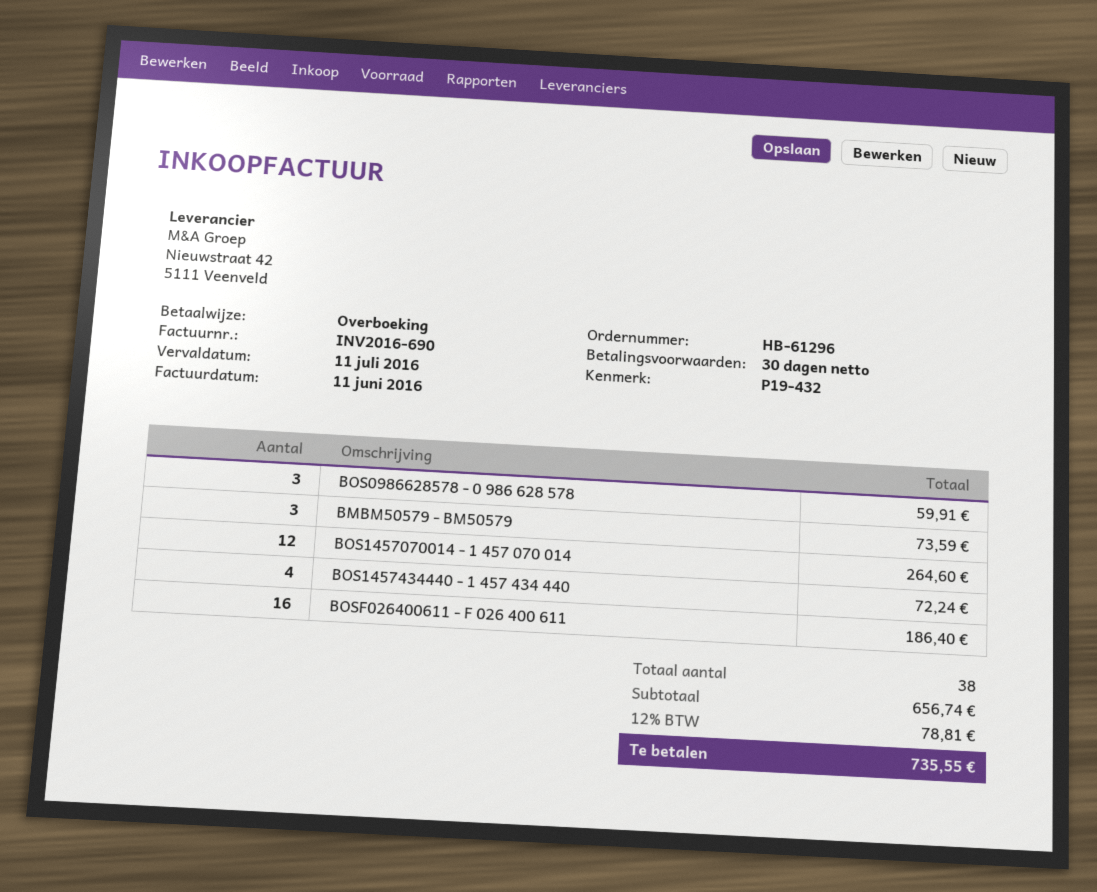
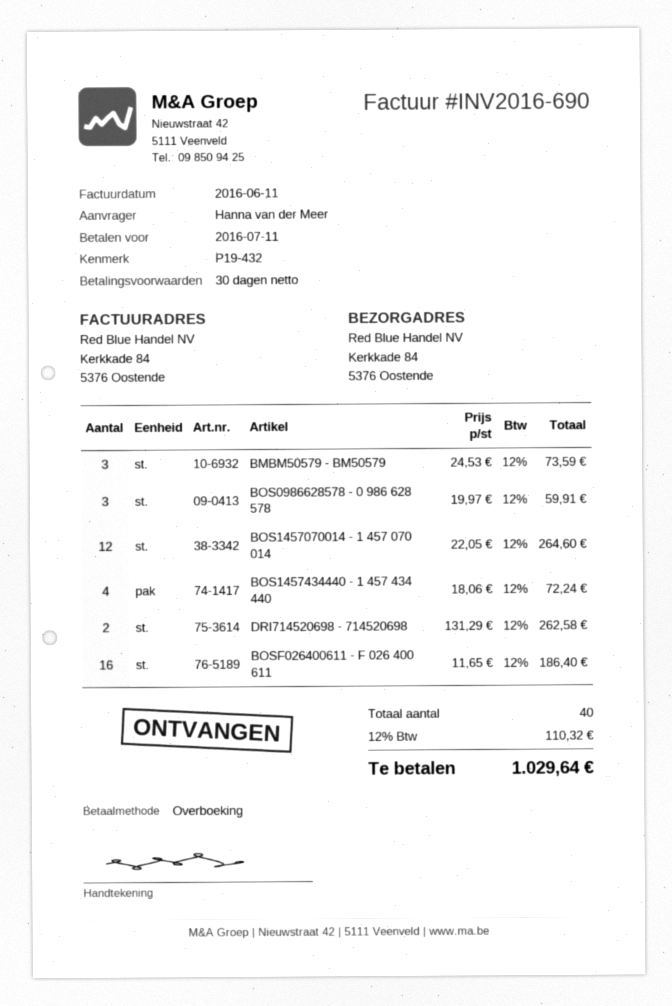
DRI714520698 - 714520698: none -> 2 for 262.58
total quantity: 38 -> 40
tax: 12% = 78.81 -> 12% = 110.32
total: 735.55 -> 1029.64

